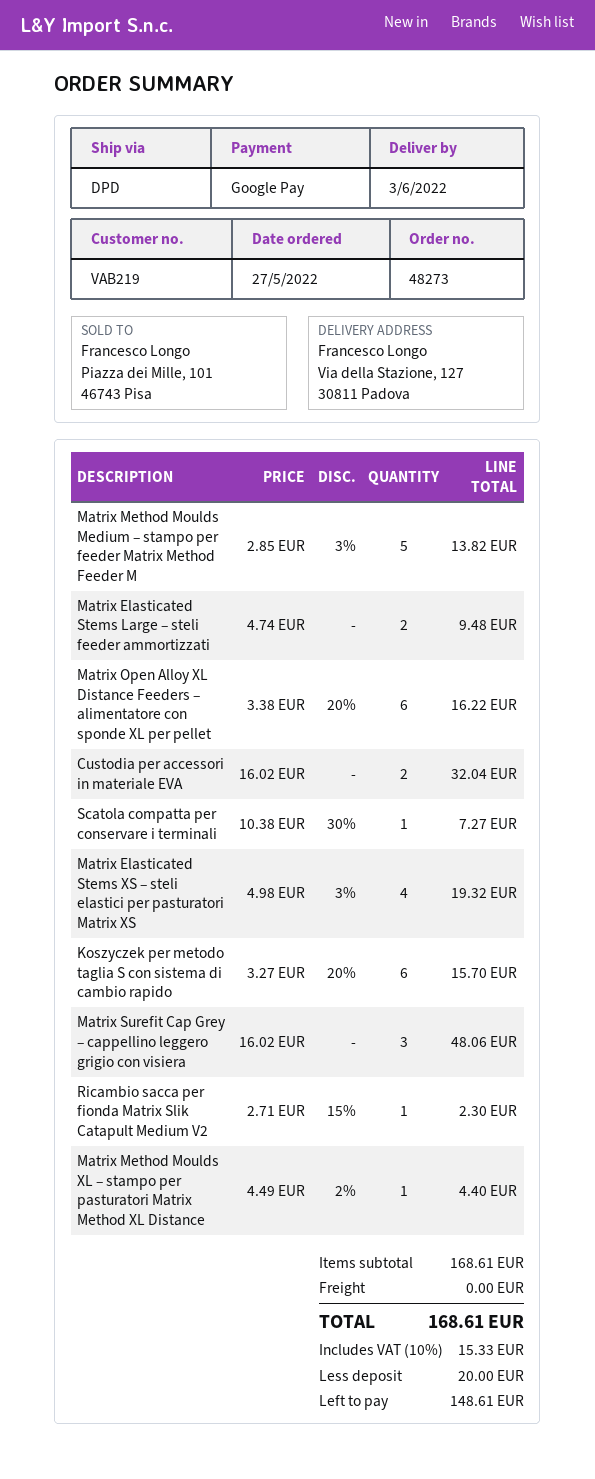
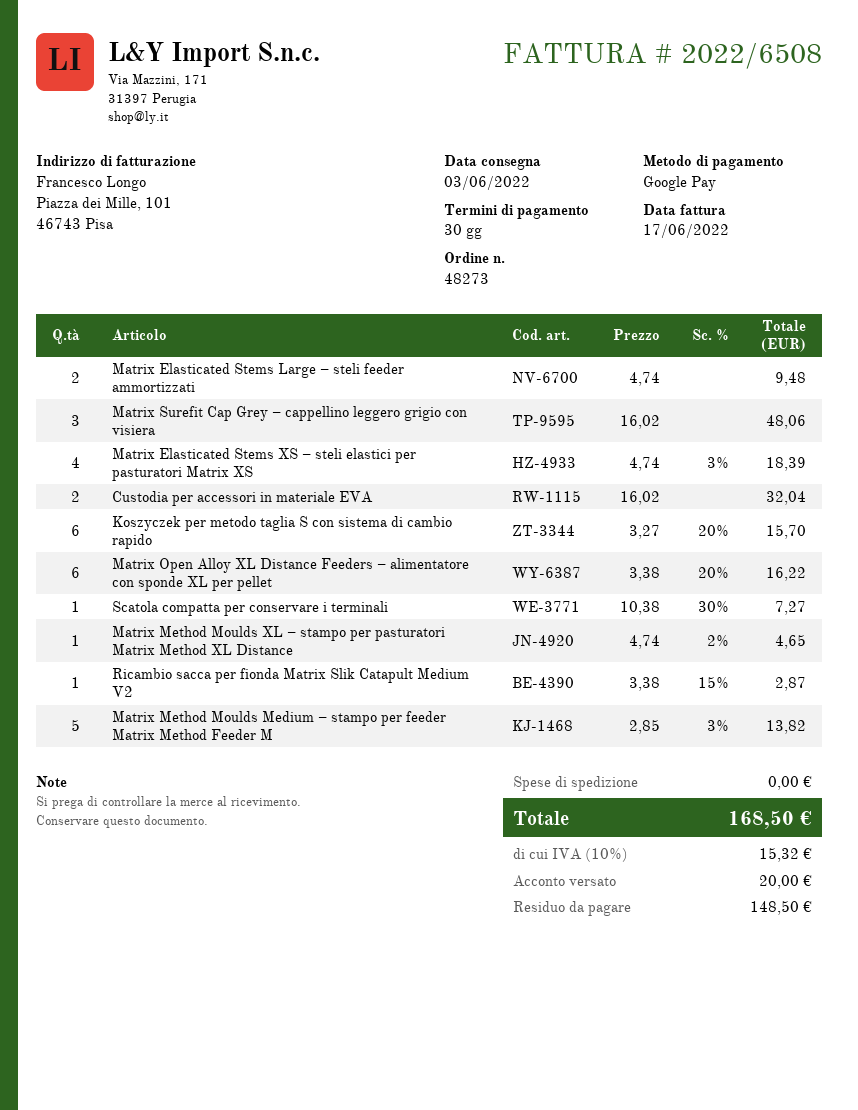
Matrix Elasticated Stems XS – steli elastici per pasturatori Matrix XS: 4 x 4.98 - 3% = 19.32 -> 4 x 4.74 - 3% = 18.39
Ricambio sacca per fionda Matrix Slik Catapult Medium V2: 1 x 2.71 - 15% = 2.30 -> 1 x 3.38 - 15% = 2.87
Matrix Method Moulds XL – stampo per pasturatori Matrix Method XL Distance: 1 x 4.49 - 2% = 4.40 -> 1 x 4.74 - 2% = 4.65
tax: 10% = 15.33 -> 10% = 15.32
total: 168.61 -> 168.50
balance: 148.61 -> 148.50

